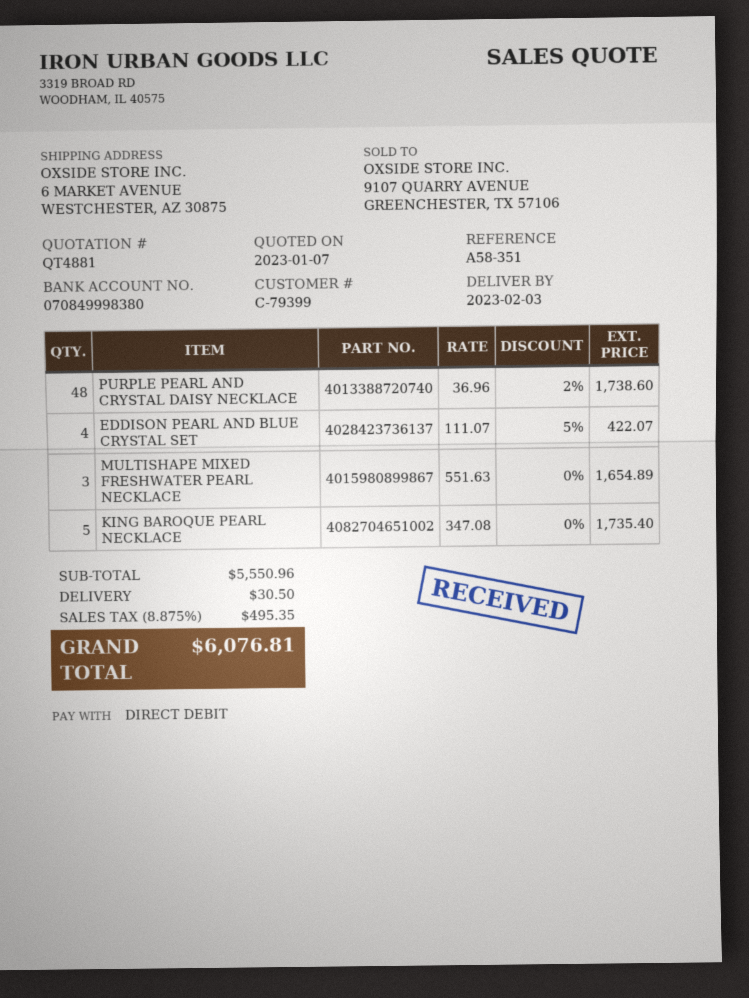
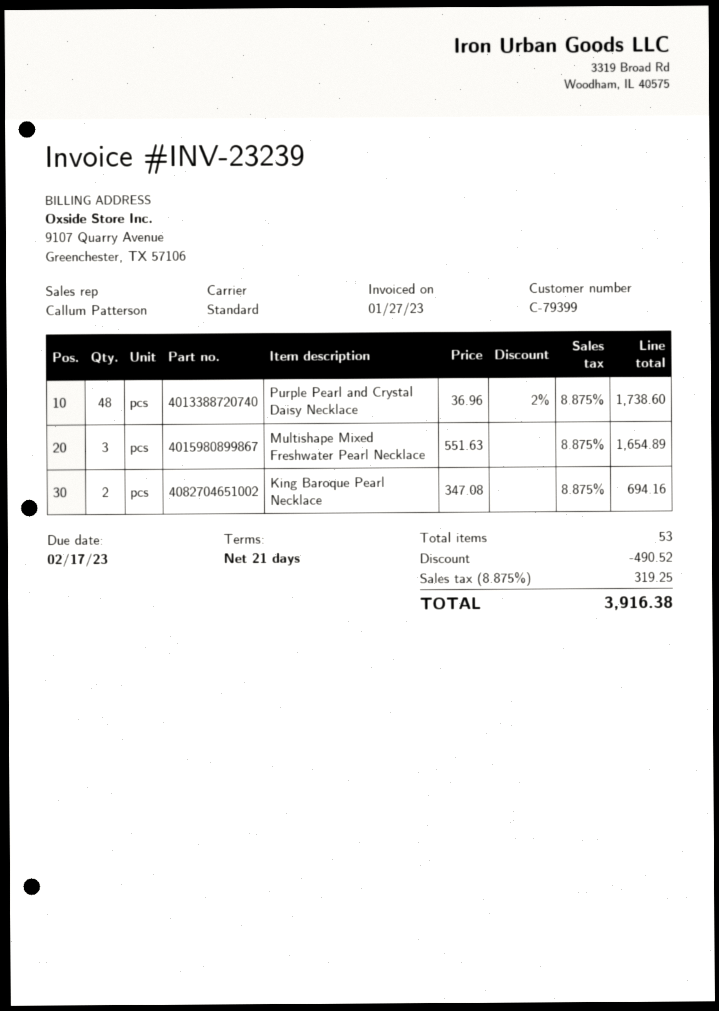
EDDISON PEARL AND BLUE CRYSTAL SET: 4 x 111.07 - 5% = 422.07 -> none
KING BAROQUE PEARL NECKLACE: 5 x 347.08 = 1735.40 -> 2 x 347.08 = 694.16
discount: none -> 490.52
shipping: 30.50 -> none
tax: 8.875% = 495.35 -> 8.875% = 319.25
total: 6076.81 -> 3916.38

